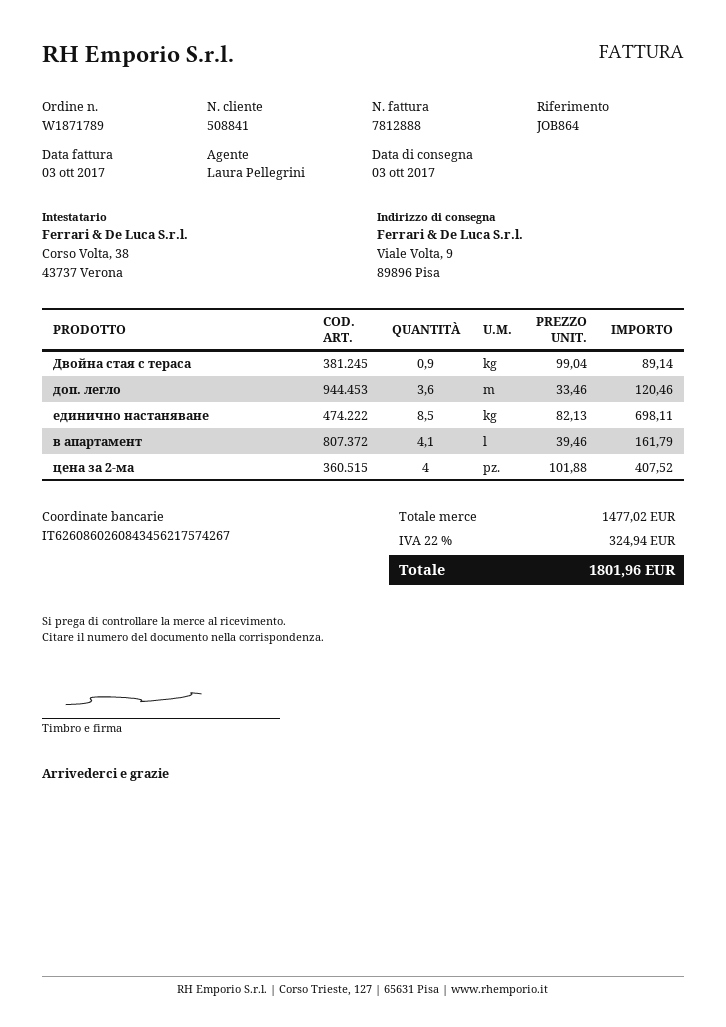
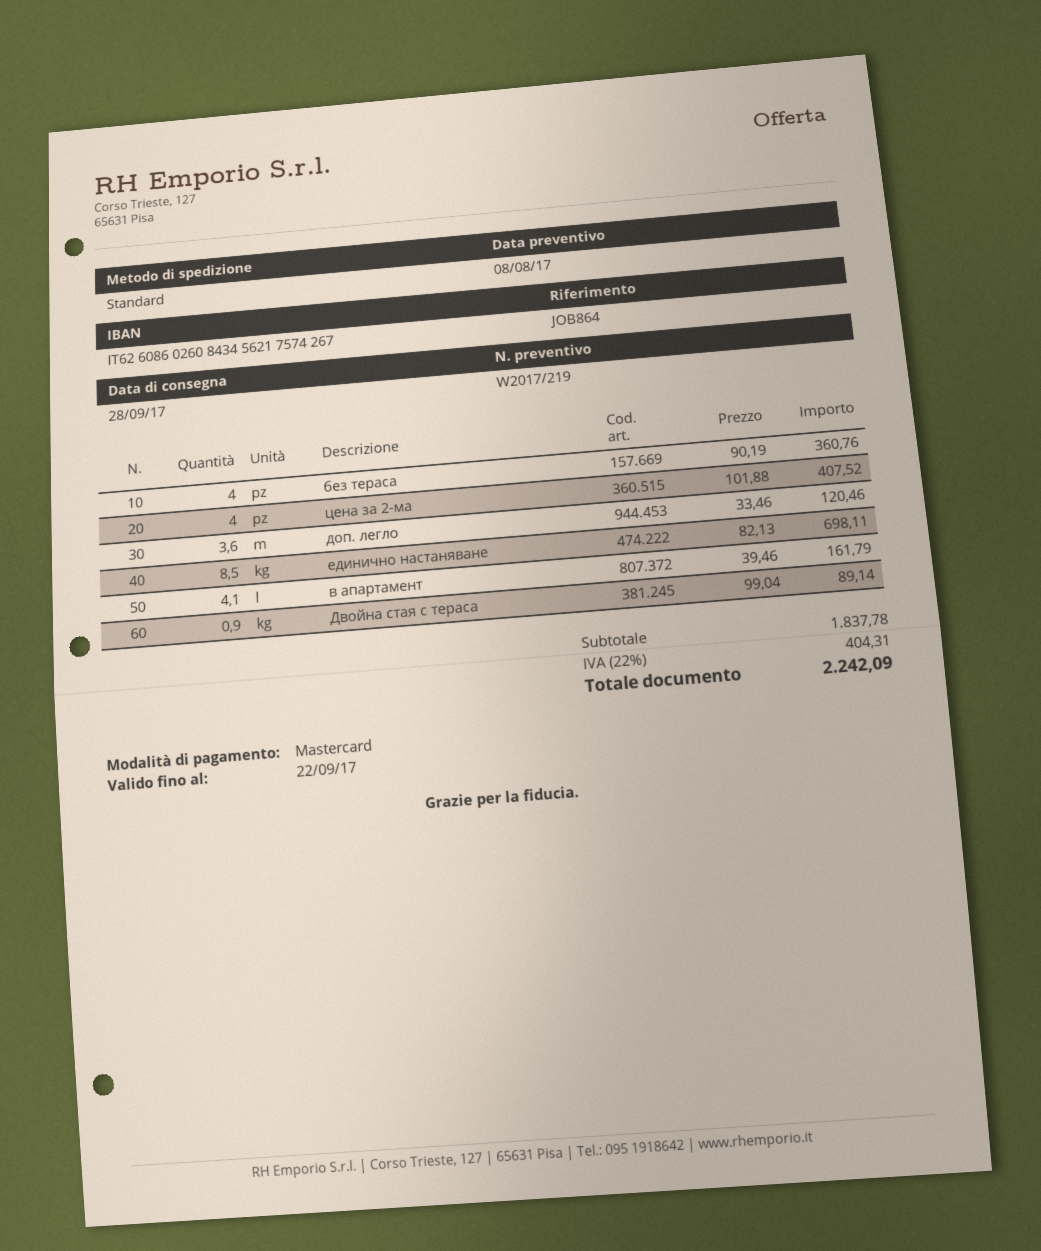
delivery date: 2017-10-03 -> 2017-09-28
без тераса: none -> 4 x 90.19 = 360.76
subtotal: 1477.02 -> 1837.78
tax: 22% = 324.94 -> 22% = 404.31
total: 1801.96 -> 2242.09

